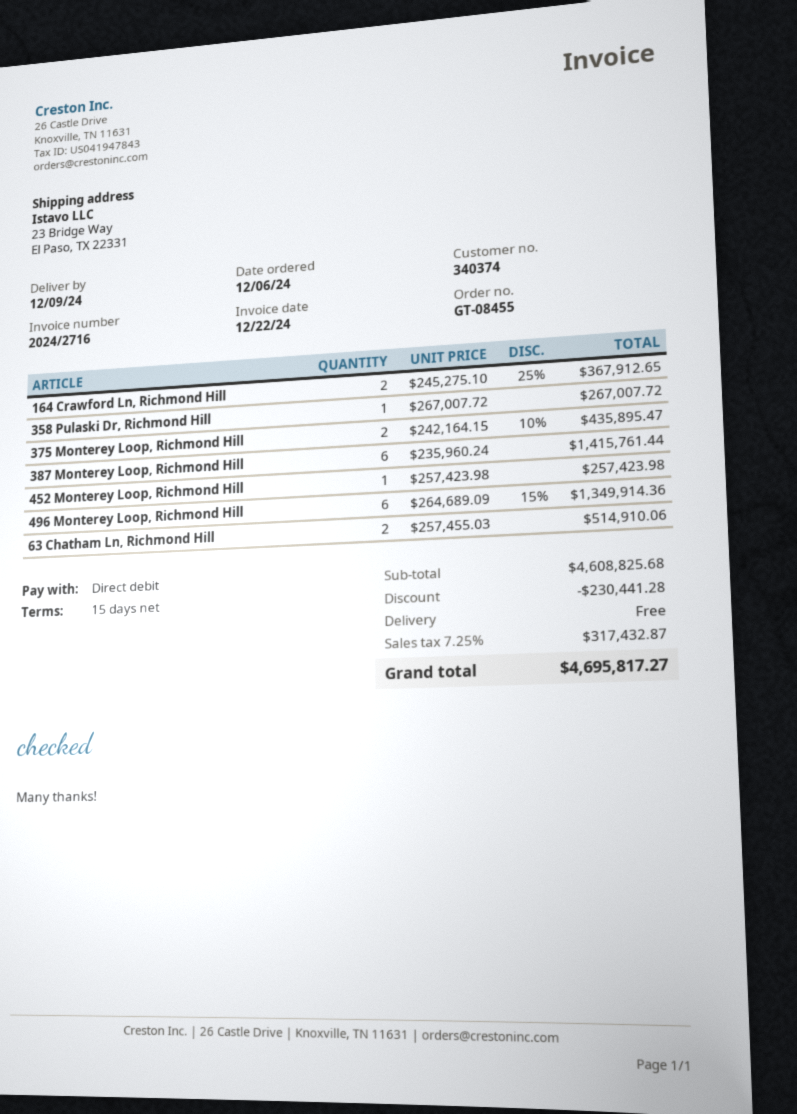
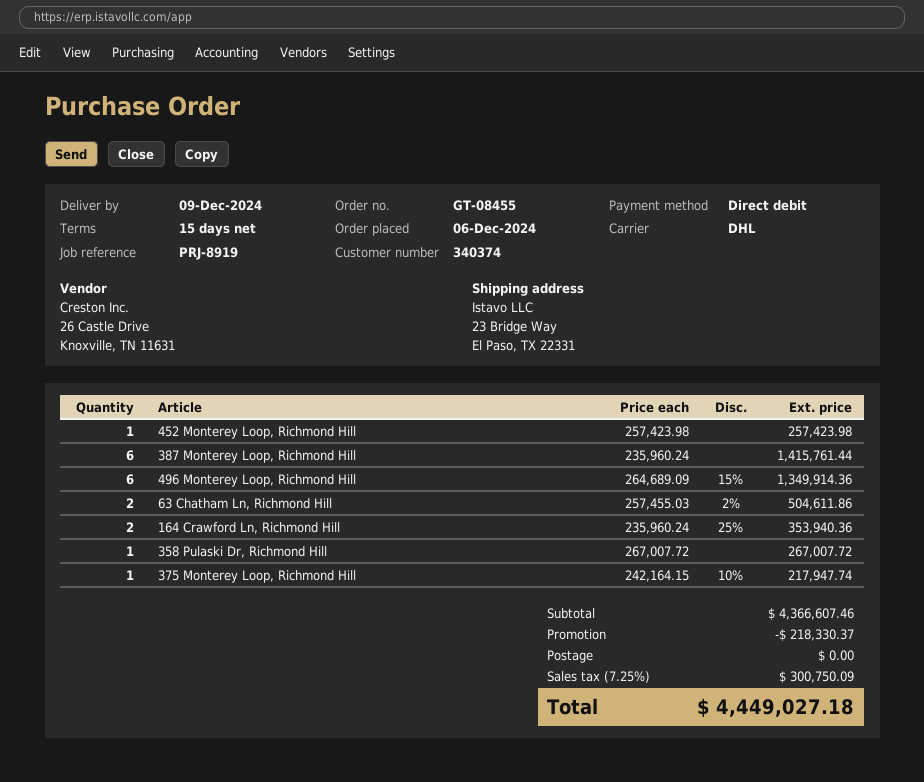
164 Crawford Ln, Richmond Hill: 2 x 245275.10 - 25% = 367912.65 -> 2 x 235960.24 - 25% = 353940.36
375 Monterey Loop, Richmond Hill: 2 x 242164.15 - 10% = 435895.47 -> 1 x 242164.15 - 10% = 217947.74
63 Chatham Ln, Richmond Hill: 2 x 257455.03 = 514910.06 -> 2 x 257455.03 - 2% = 504611.86
subtotal: 4608825.68 -> 4366607.46
discount: 230441.28 -> 218330.37
tax: 7.25% = 317432.87 -> 7.25% = 300750.09
total: 4695817.27 -> 4449027.18

